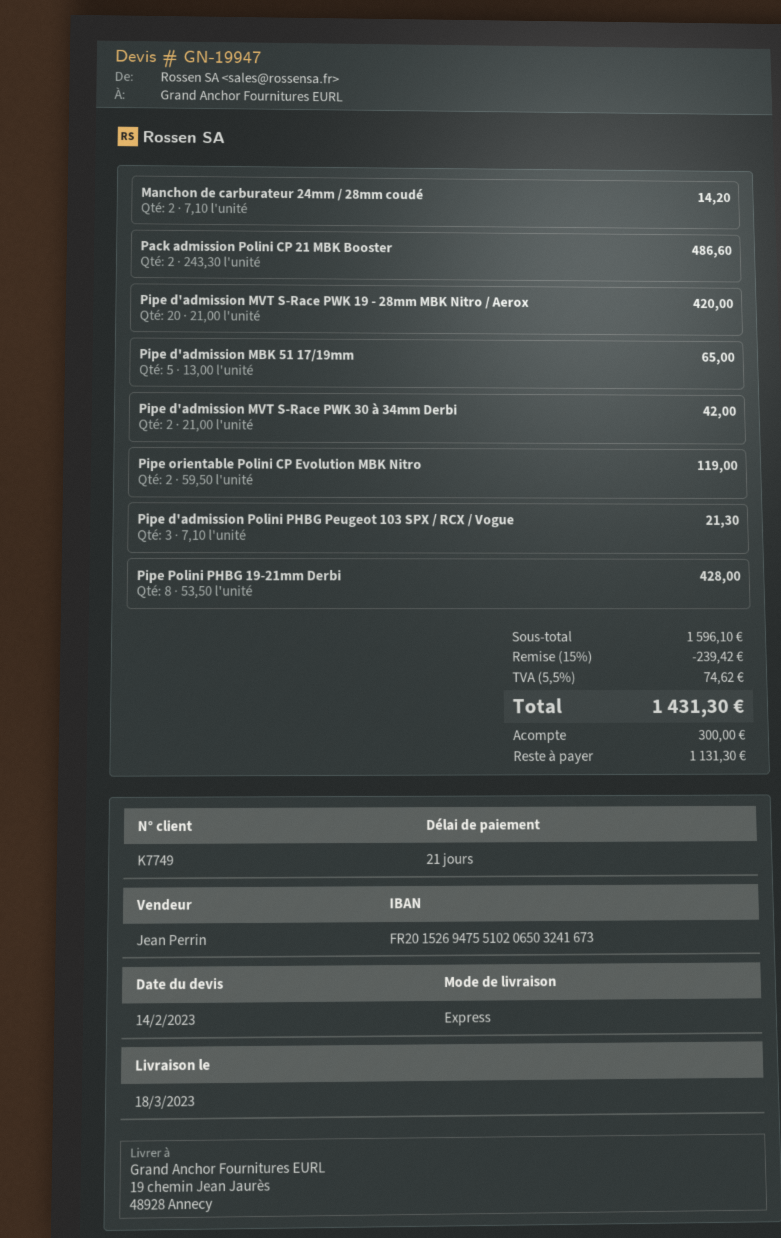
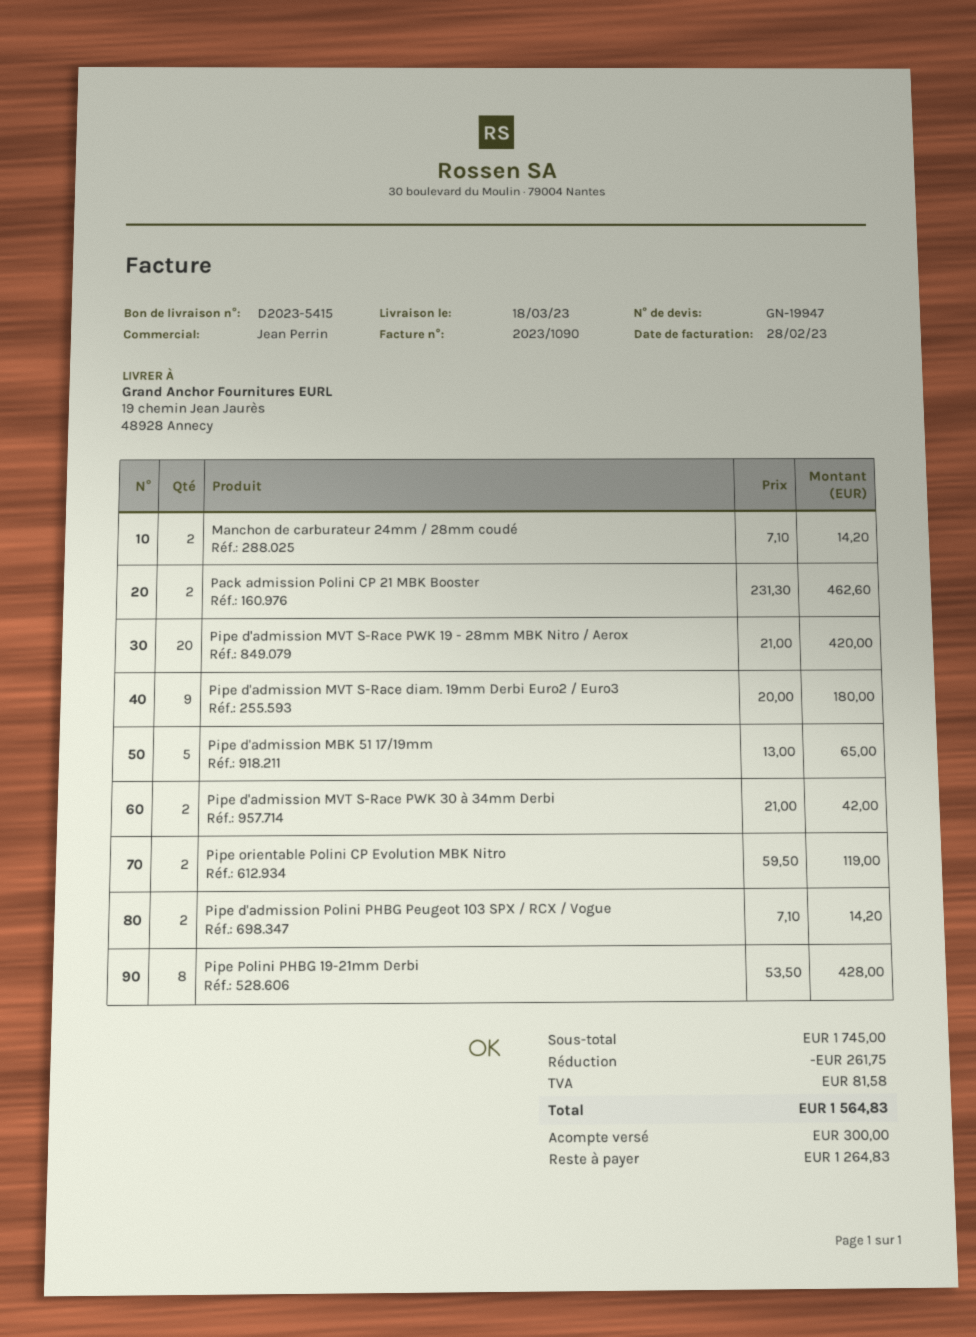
Pack admission Polini CP 21 MBK Booster: 2 x 243.30 = 486.60 -> 2 x 231.30 = 462.60
Pipe d'admission Polini PHBG Peugeot 103 SPX / RCX / Vogue: 3 x 7.10 = 21.30 -> 2 x 7.10 = 14.20
Pipe d'admission MVT S-Race diam. 19mm Derbi Euro2 / Euro3: none -> 9 x 20.00 = 180.00
subtotal: 1596.10 -> 1745.00
discount: 239.42 -> 261.75
tax: 74.62 -> 81.58
total: 1431.30 -> 1564.83
balance: 1131.30 -> 1264.83

